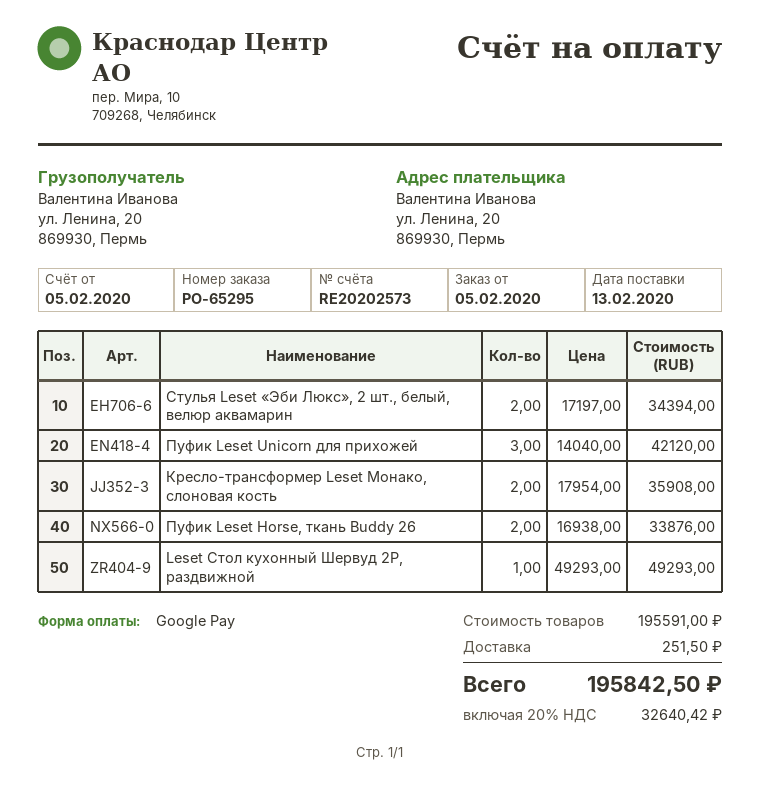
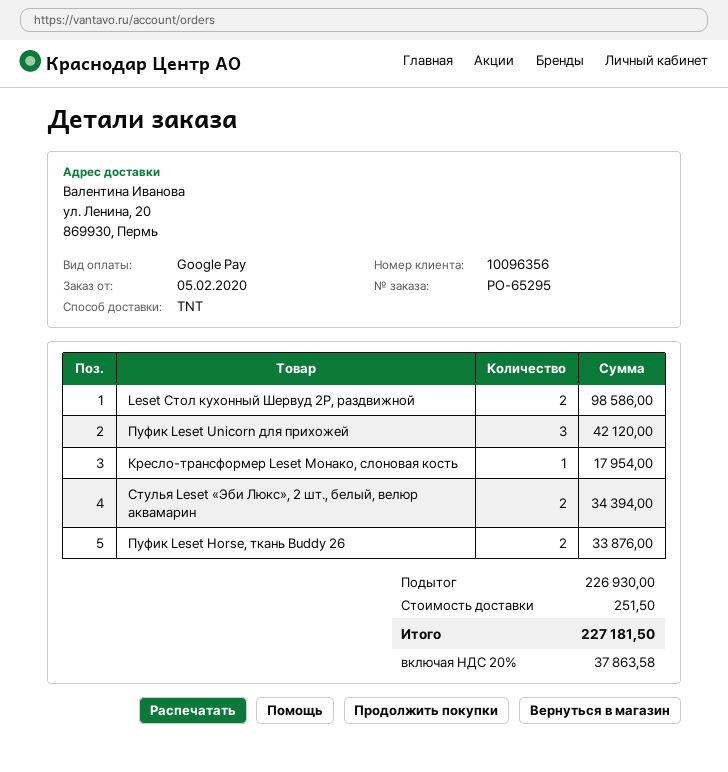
Кресло-трансформер Leset Монако, слоновая кость: 2 for 35908.00 -> 1 for 17954.00
Leset Стол кухонный Шервуд 2Р, раздвижной: 1 for 49293.00 -> 2 for 98586.00
subtotal: 195591.00 -> 226930.00
tax: 20% = 32640.42 -> 20% = 37863.58
total: 195842.50 -> 227181.50

